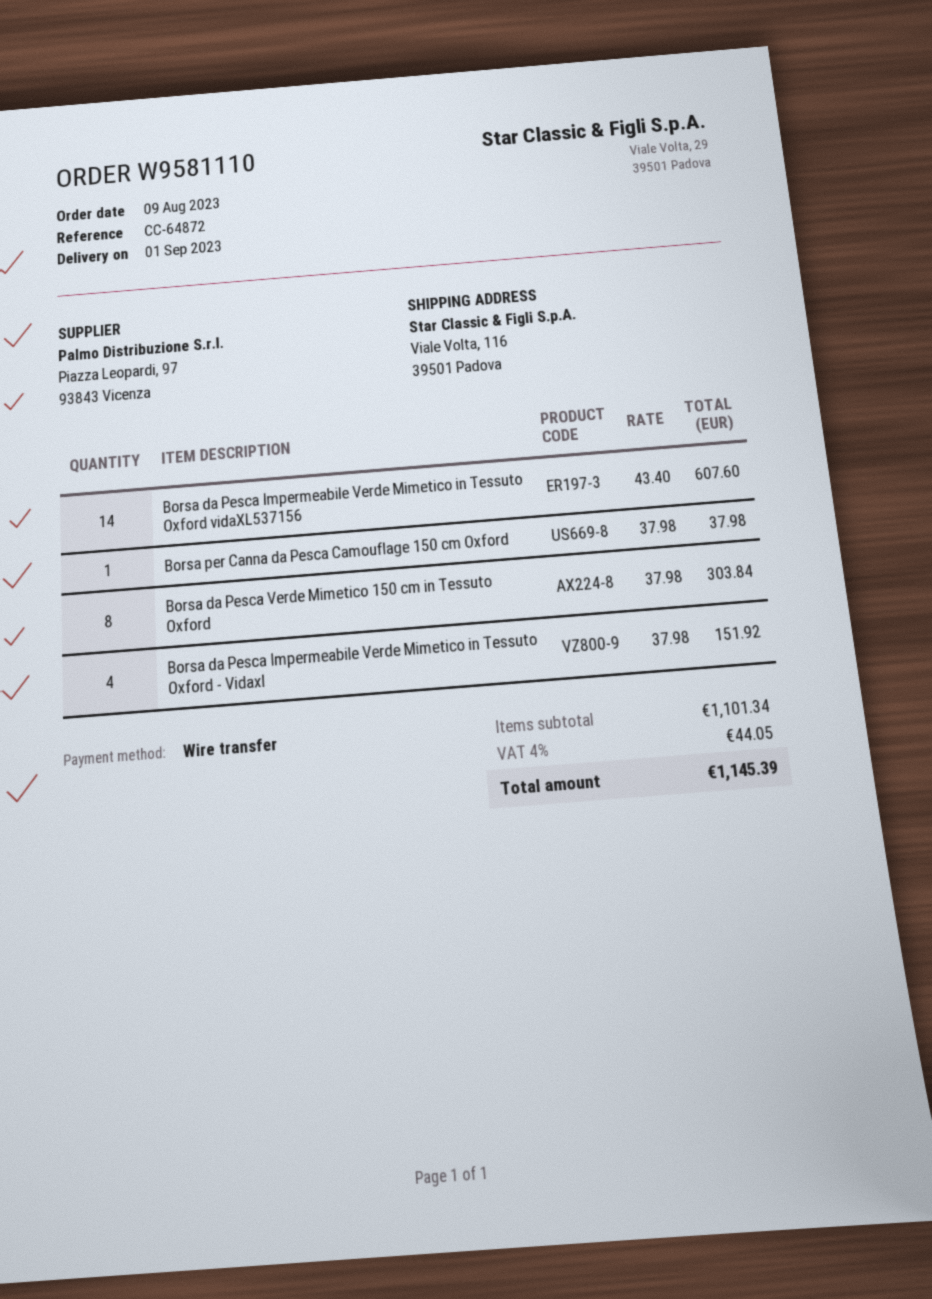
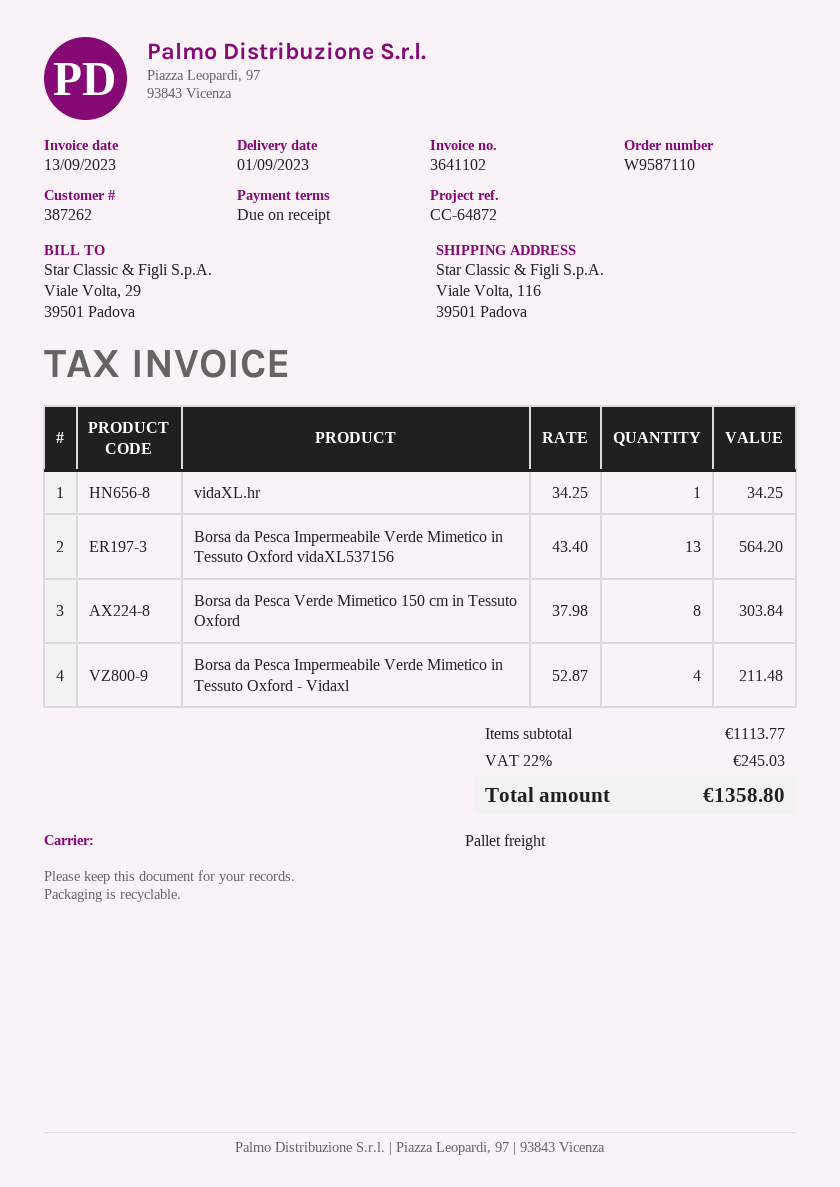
order number: W9581110 -> W9587110
Borsa da Pesca Impermeabile Verde Mimetico in Tessuto Oxford vidaXL537156: 14 x 43.40 = 607.60 -> 13 x 43.40 = 564.20
Borsa per Canna da Pesca Camouflage 150 cm Oxford: 1 x 37.98 = 37.98 -> none
Borsa da Pesca Impermeabile Verde Mimetico in Tessuto Oxford - Vidaxl: 4 x 37.98 = 151.92 -> 4 x 52.87 = 211.48
vidaXL.hr: none -> 1 x 34.25 = 34.25
subtotal: 1101.34 -> 1113.77
tax: 4% = 44.05 -> 22% = 245.03
total: 1145.39 -> 1358.80

